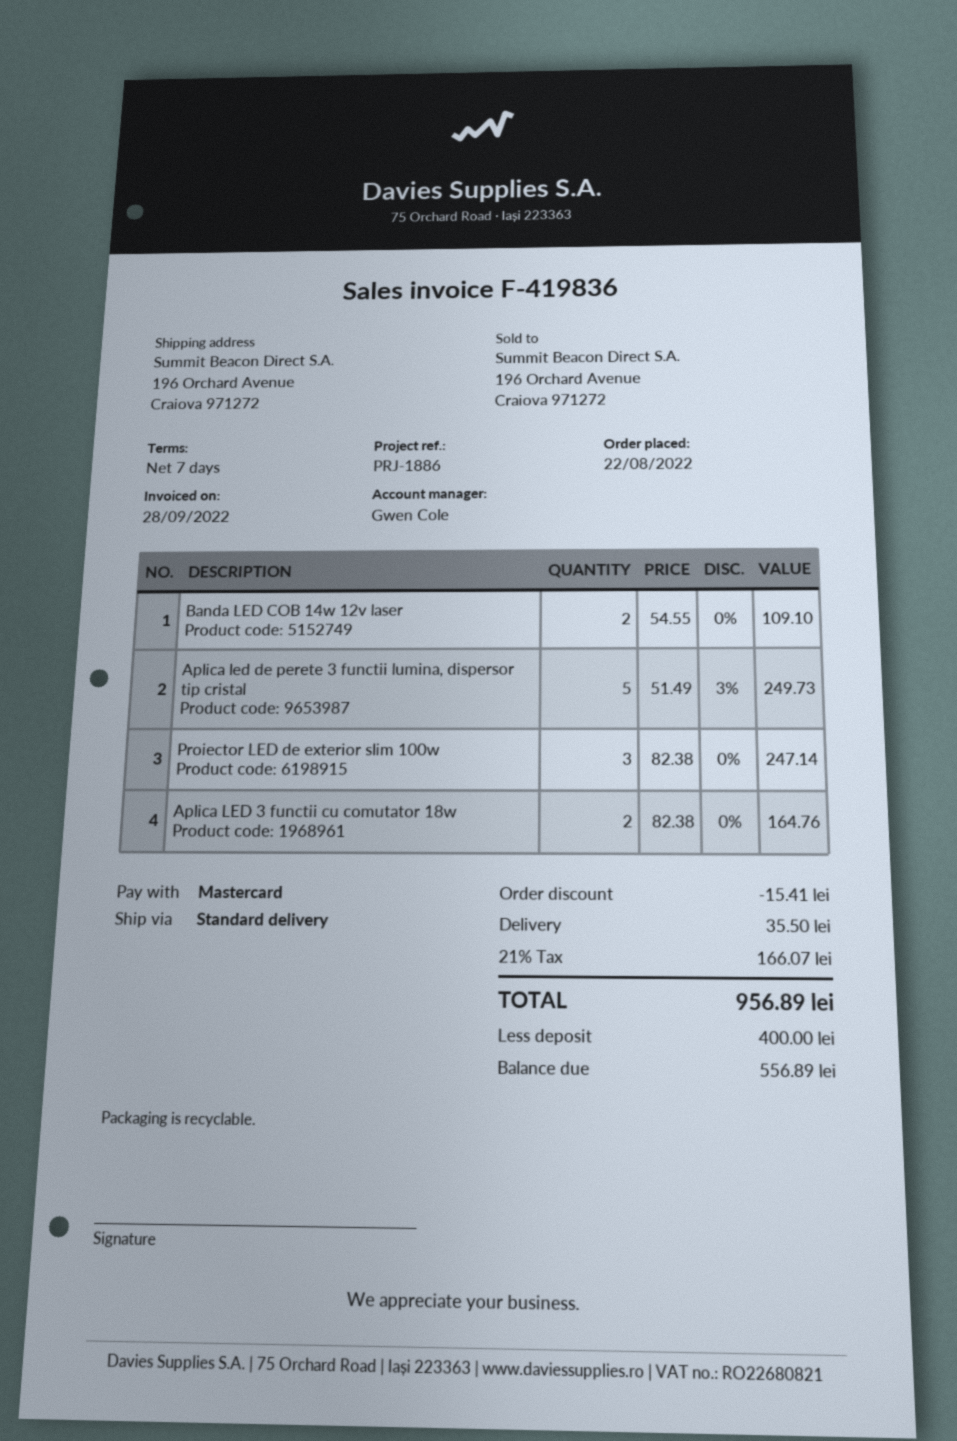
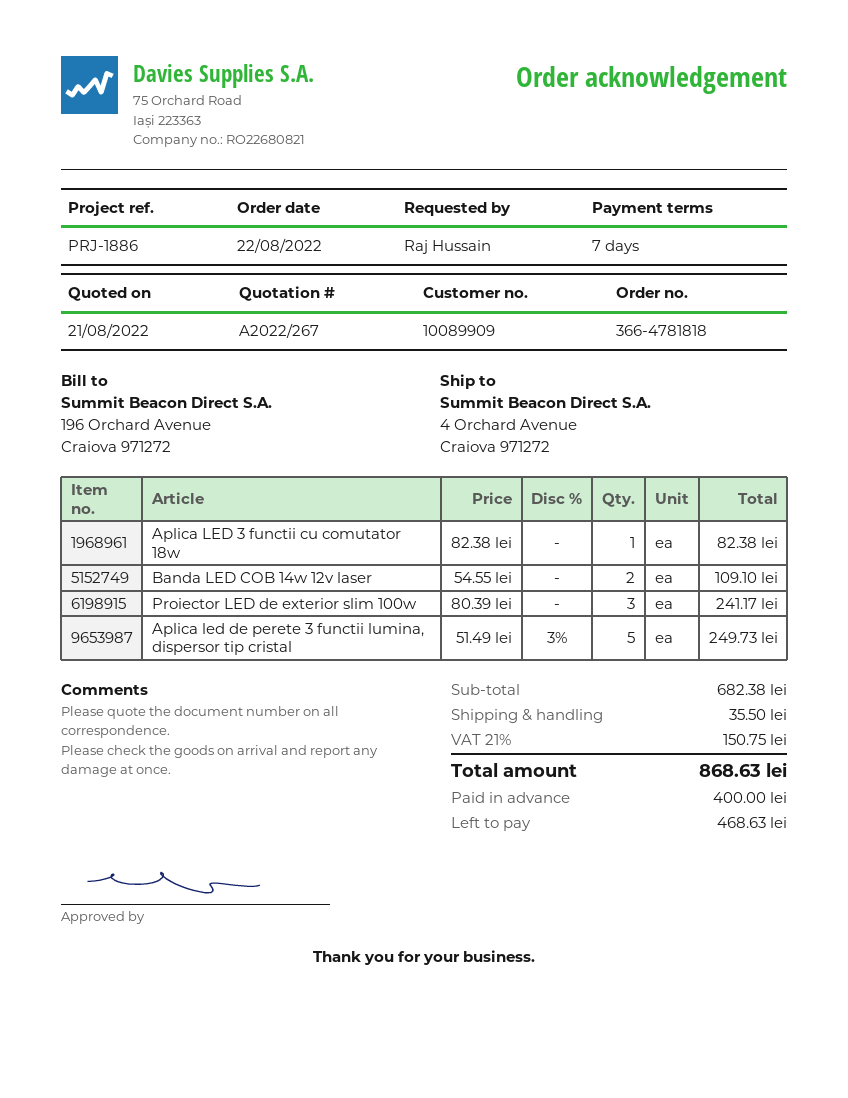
ship to: 196 Orchard Avenue, Craiova 971272 -> 4 Orchard Avenue, Craiova 971272
Proiector LED de exterior slim 100w: 3 x 82.38 = 247.14 -> 3 x 80.39 = 241.17
Aplica LED 3 functii cu comutator 18w: 2 x 82.38 = 164.76 -> 1 x 82.38 = 82.38
discount: 15.41 -> none
tax: 21% = 166.07 -> 21% = 150.75
total: 956.89 -> 868.63
balance: 556.89 -> 468.63

